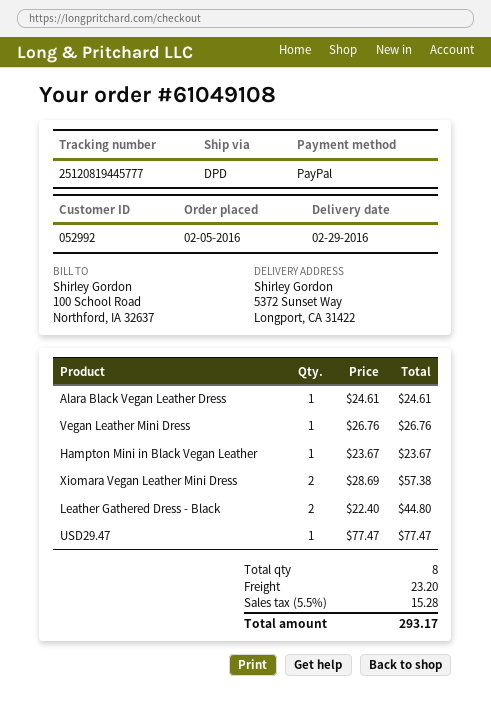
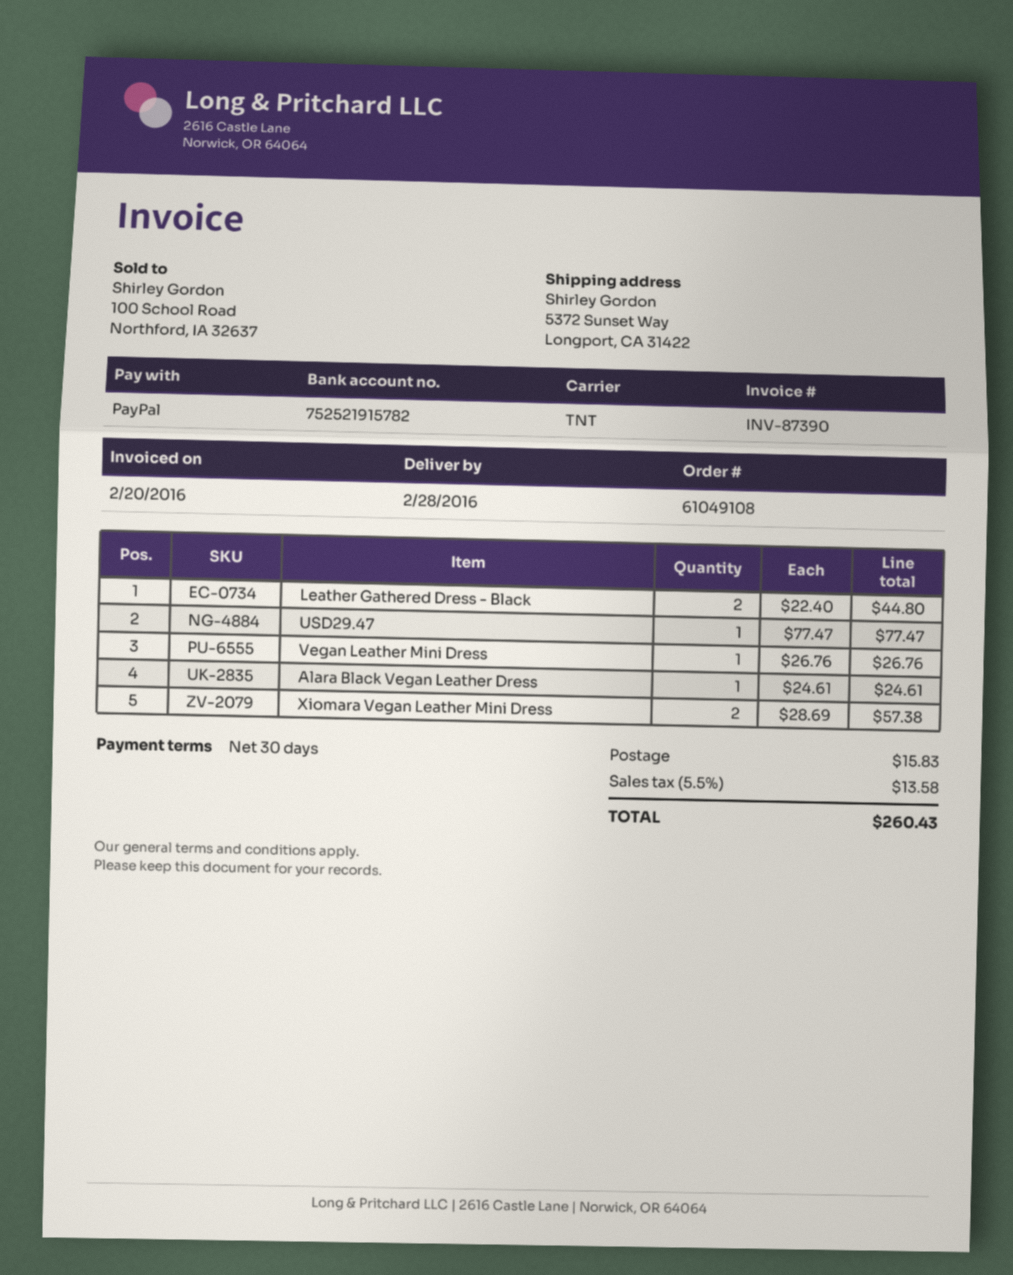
delivery date: 2016-02-29 -> 2016-02-28
shipping method: DPD -> TNT
Hampton Mini in Black Vegan Leather: 1 x 23.67 = 23.67 -> none
shipping: 23.20 -> 15.83
tax: 5.5% = 15.28 -> 5.5% = 13.58
total: 293.17 -> 260.43

